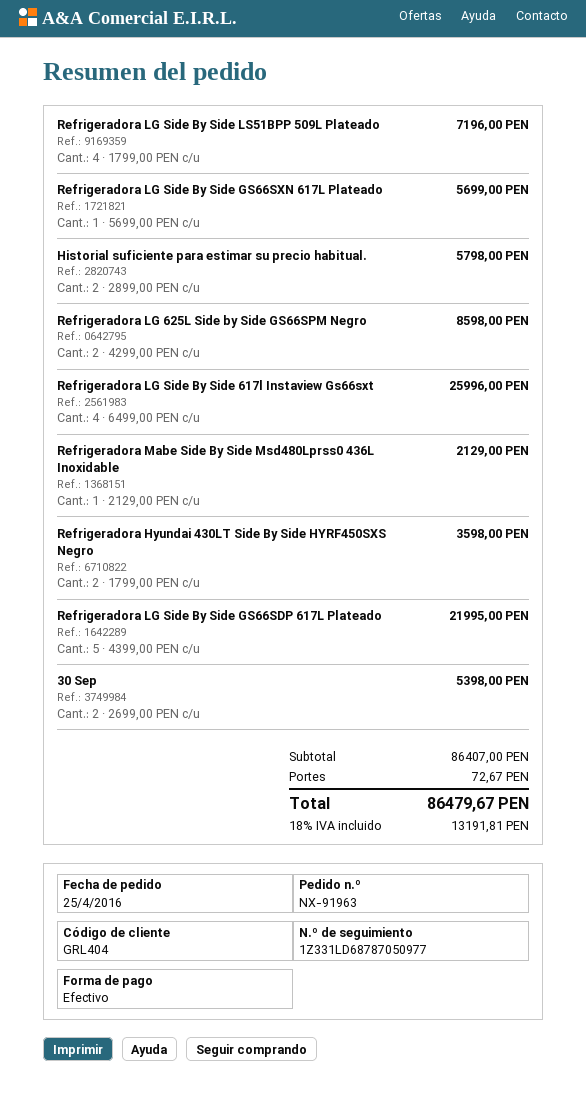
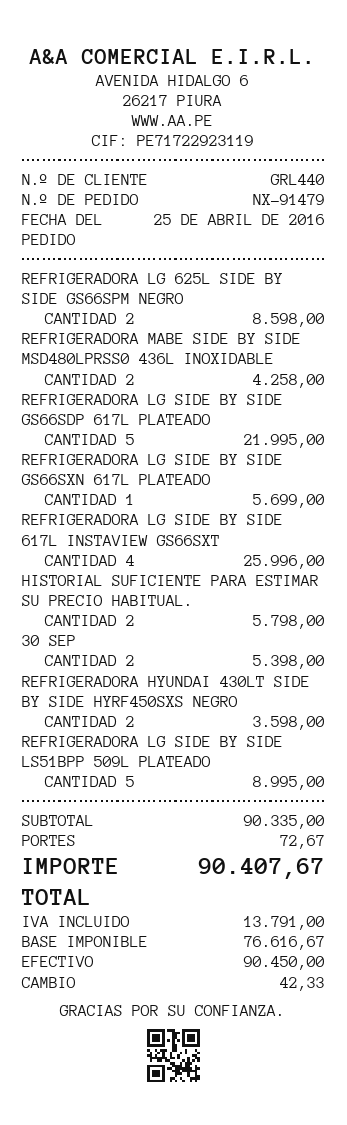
order number: NX-91963 -> NX-91479
customer number: GRL404 -> GRL440
Refrigeradora LG Side By Side LS51BPP 509L Plateado: 4 for 7196.00 -> 5 for 8995.00
Refrigeradora Mabe Side By Side Msd480Lprss0 436L Inoxidable: 1 for 2129.00 -> 2 for 4258.00
subtotal: 86407.00 -> 90335.00
tax: 13191.81 -> 13791.00
total: 86479.67 -> 90407.67

